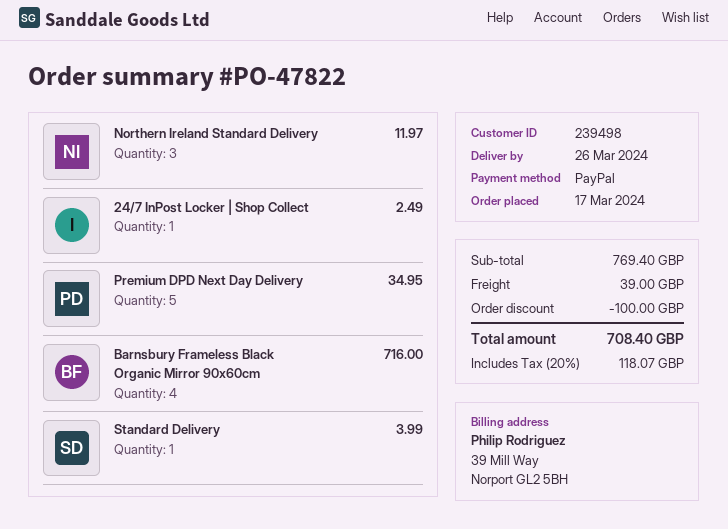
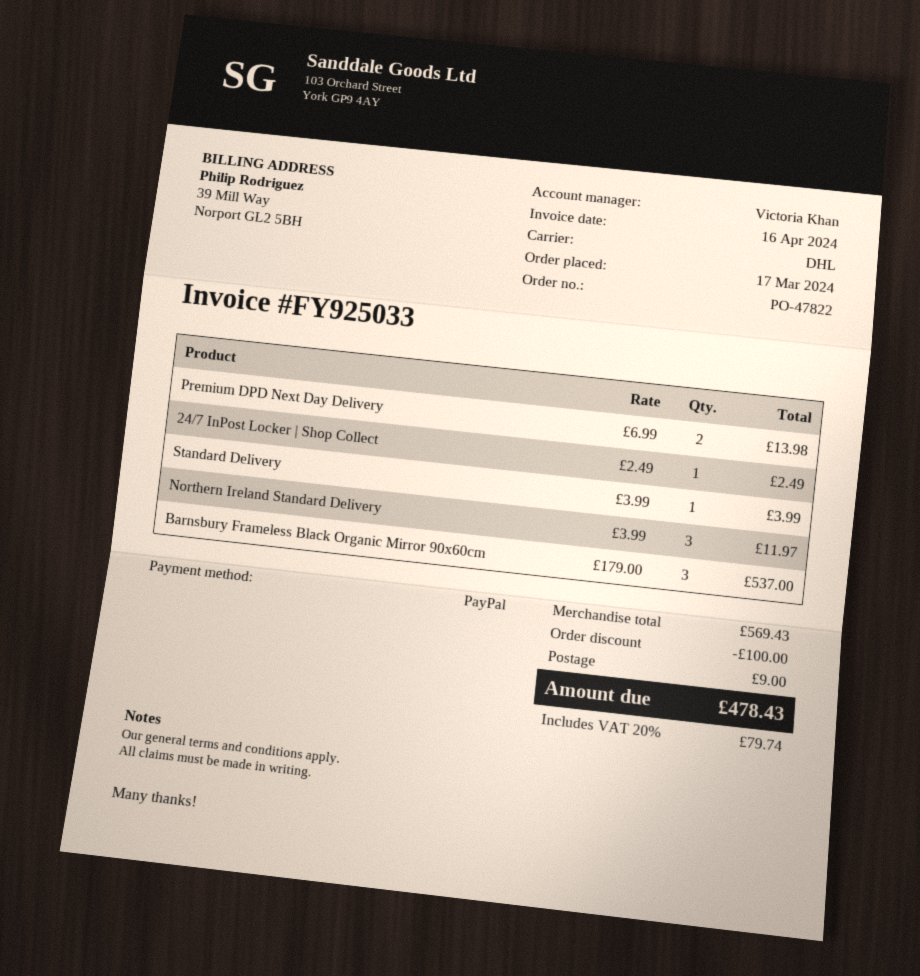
Premium DPD Next Day Delivery: 5 for 34.95 -> 2 for 13.98
Barnsbury Frameless Black Organic Mirror 90x60cm: 4 for 716.00 -> 3 for 537.00
subtotal: 769.40 -> 569.43
shipping: 39.00 -> 9.00
tax: 20% = 118.07 -> 20% = 79.74
total: 708.40 -> 478.43

